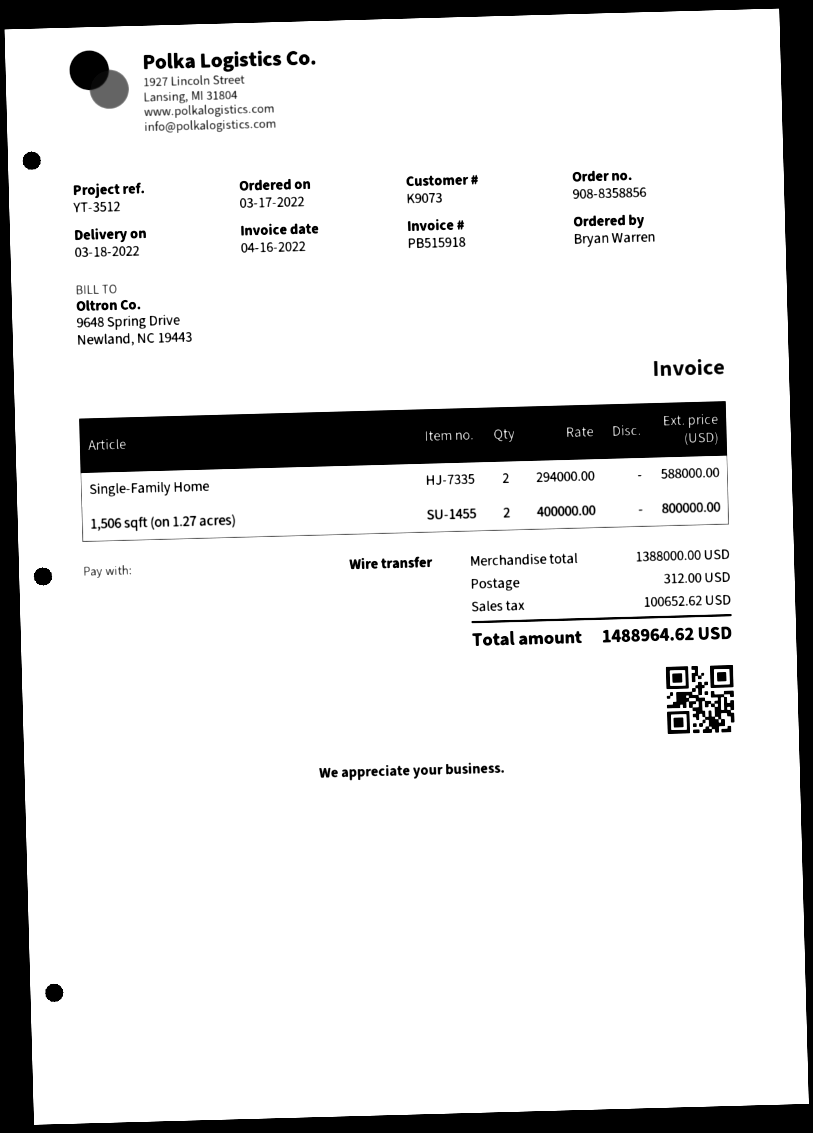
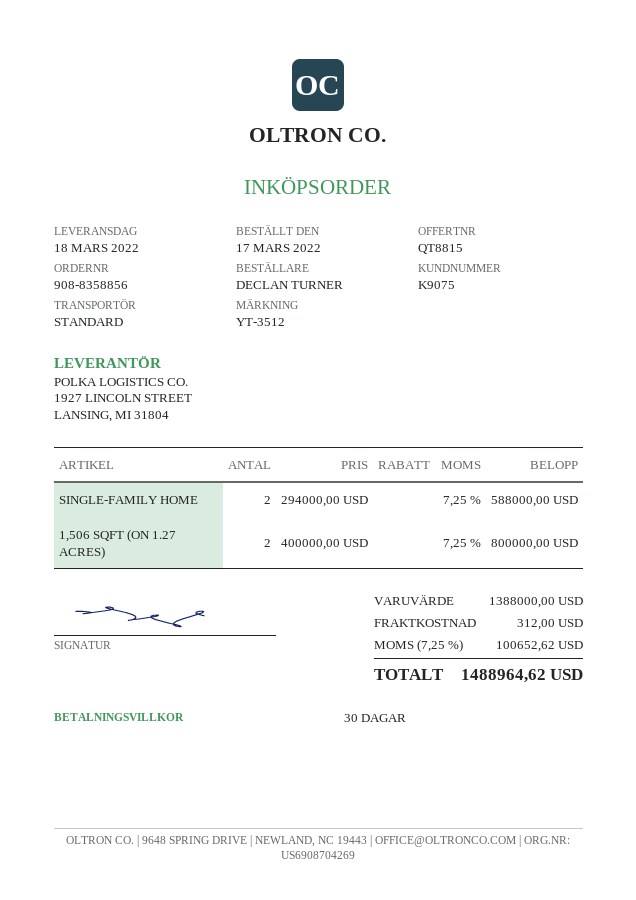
customer number: K9073 -> K9075
ordered by: Bryan Warren -> DECLAN TURNER

